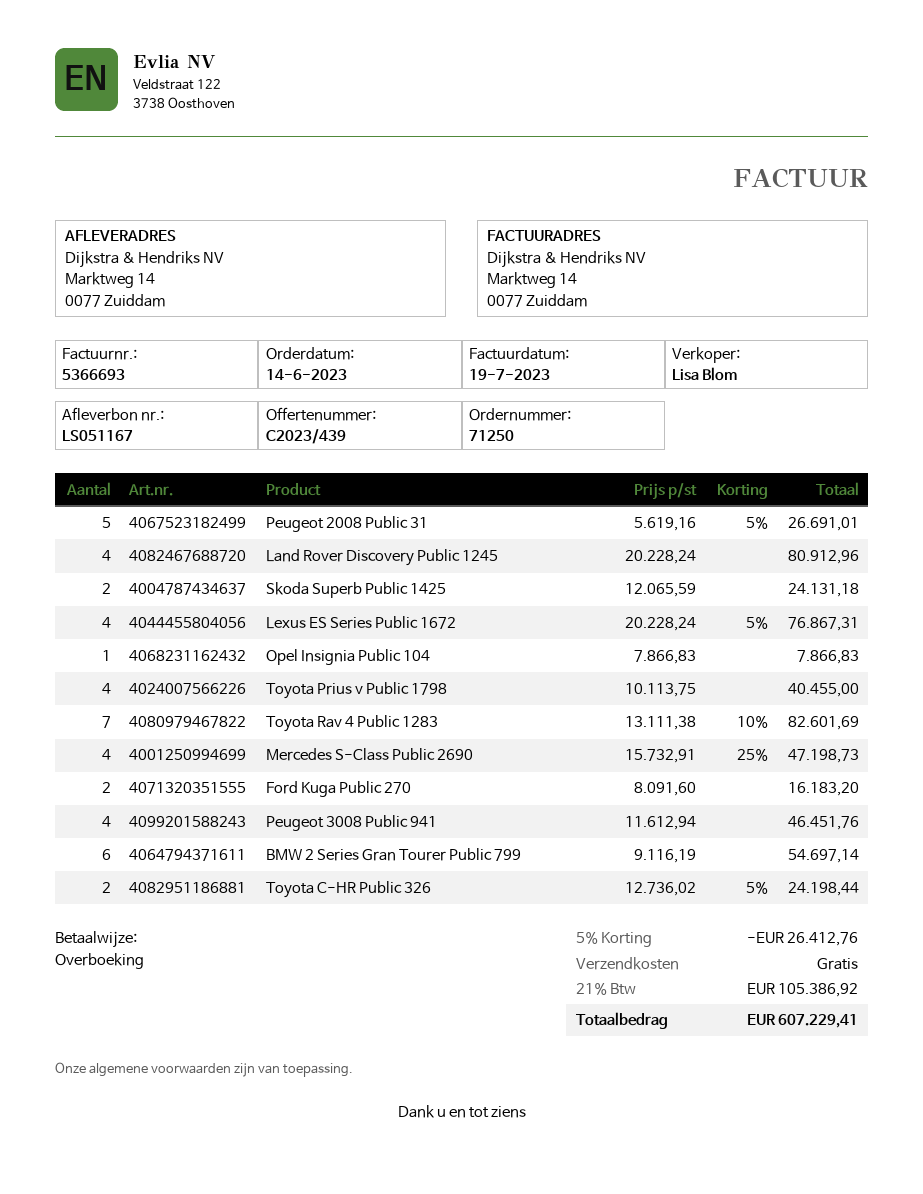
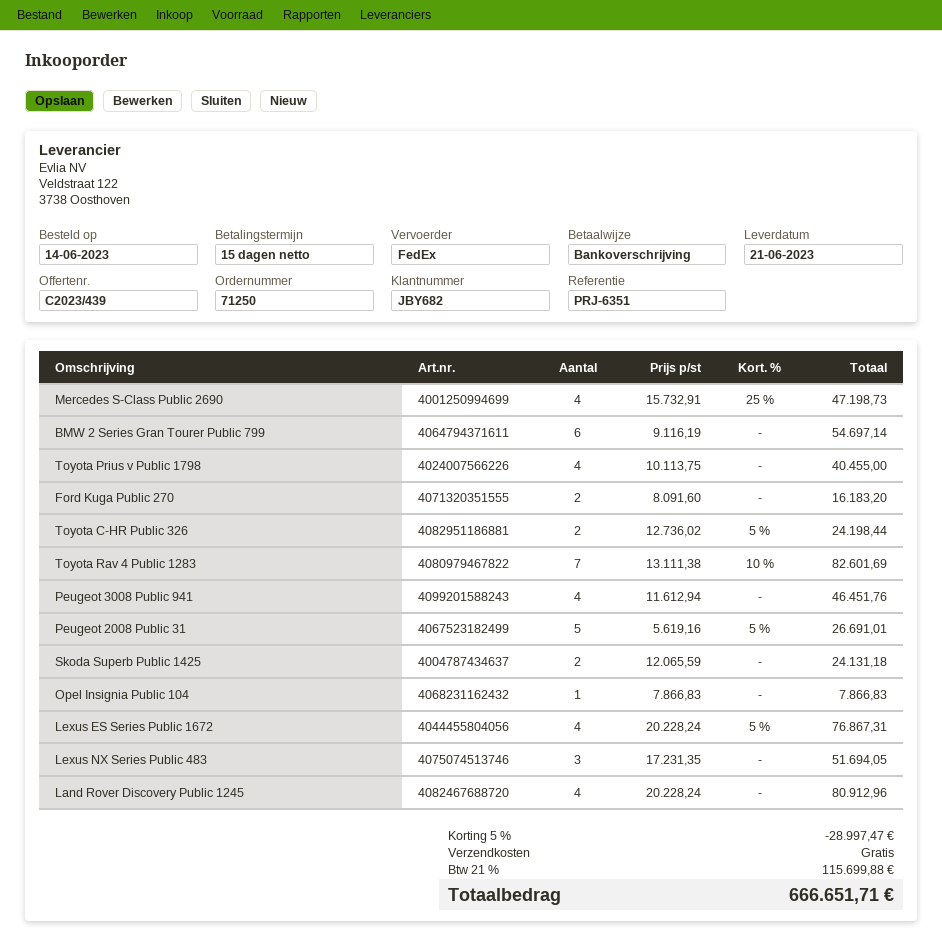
Lexus NX Series Public 483: none -> 3 x 17231.35 = 51694.05
discount: 5% = 26412.76 -> 5% = 28997.47
tax: 21% = 105386.92 -> 21% = 115699.88
total: 607229.41 -> 666651.71

